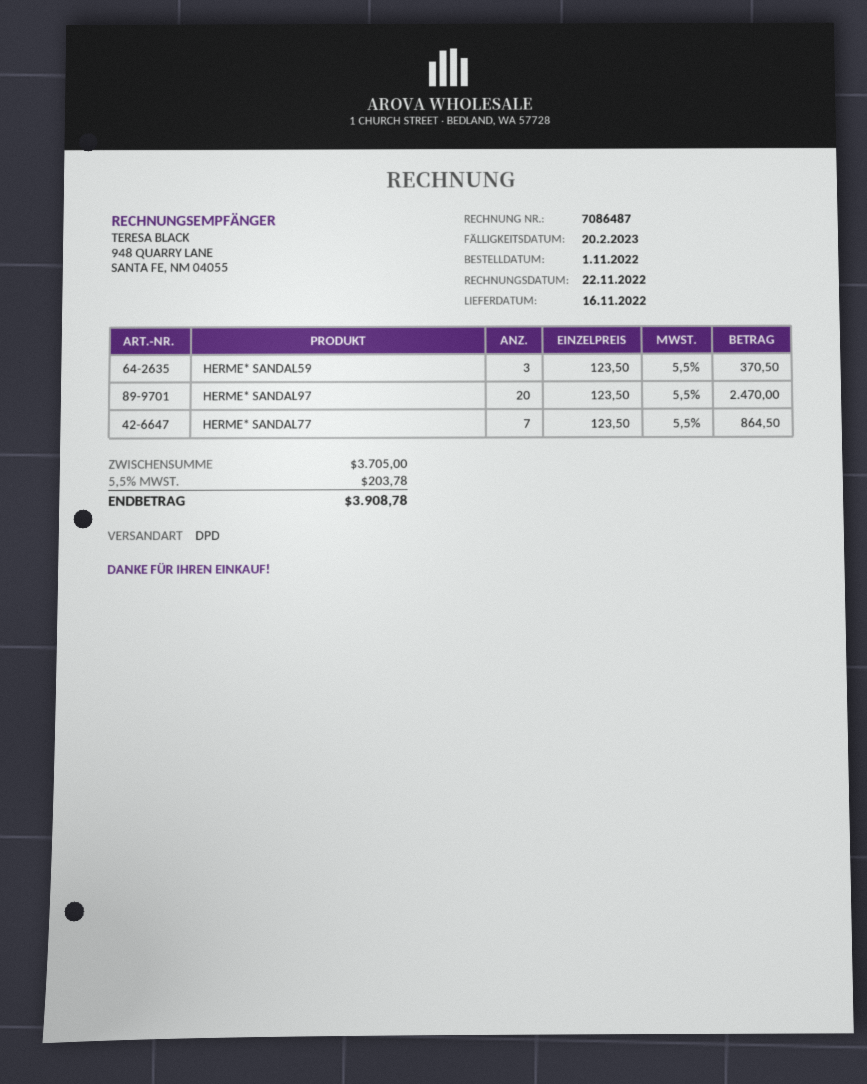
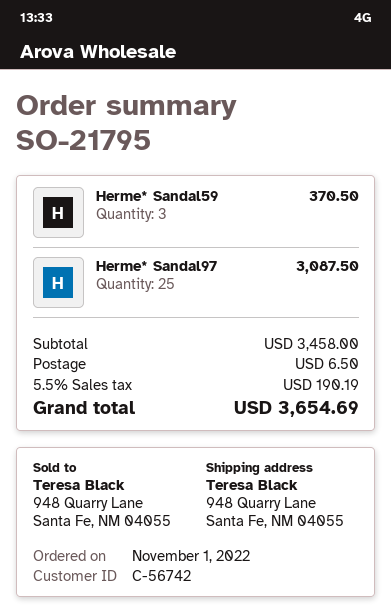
HERME* SANDAL97: 20 for 2470.00 -> 25 for 3087.50
HERME* SANDAL77: 7 for 864.50 -> none
subtotal: 3705.00 -> 3458.00
shipping: none -> 6.50
tax: 5.5% = 203.78 -> 5.5% = 190.19
total: 3908.78 -> 3654.69

